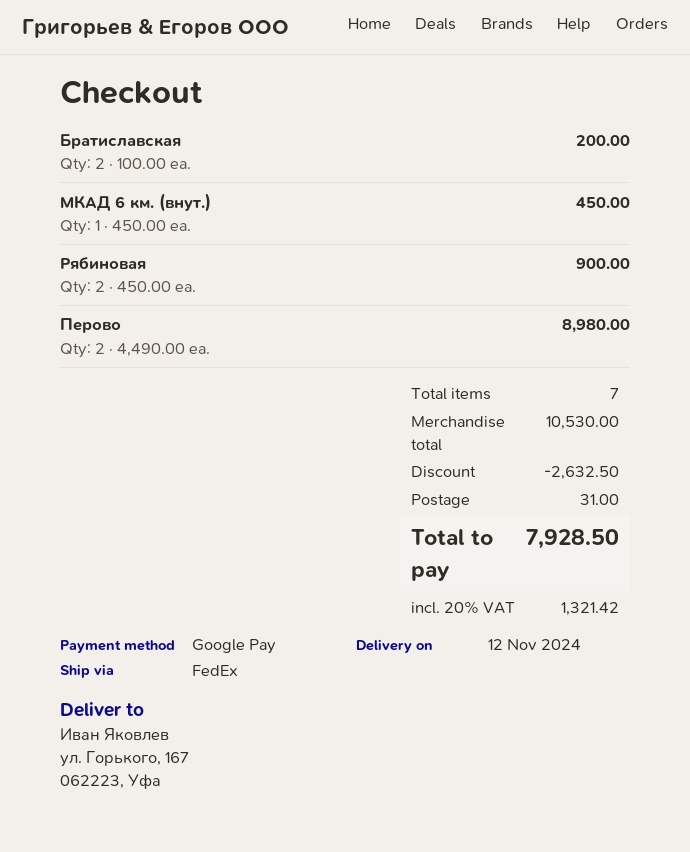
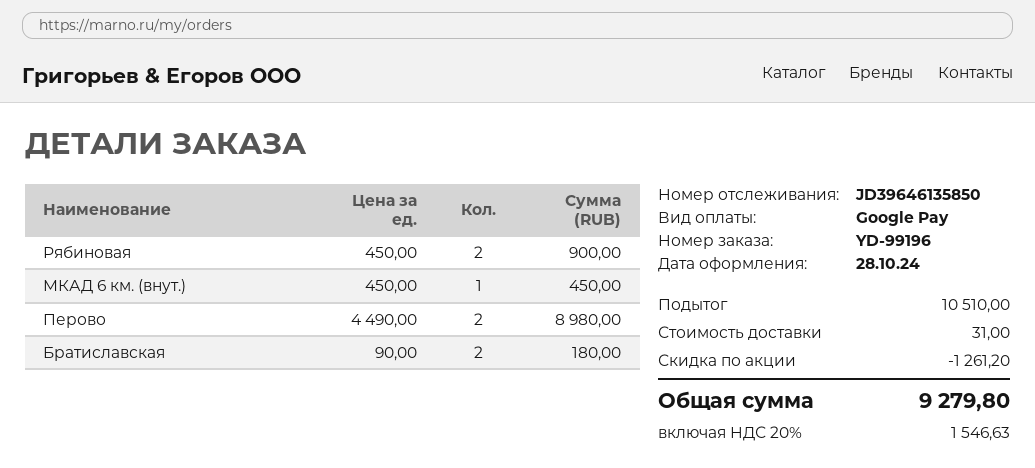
Братиславская: 2 x 100.00 = 200.00 -> 2 x 90.00 = 180.00
subtotal: 10530.00 -> 10510.00
discount: 2632.50 -> 1261.20
tax: 20% = 1321.42 -> 20% = 1546.63
total: 7928.50 -> 9279.80

